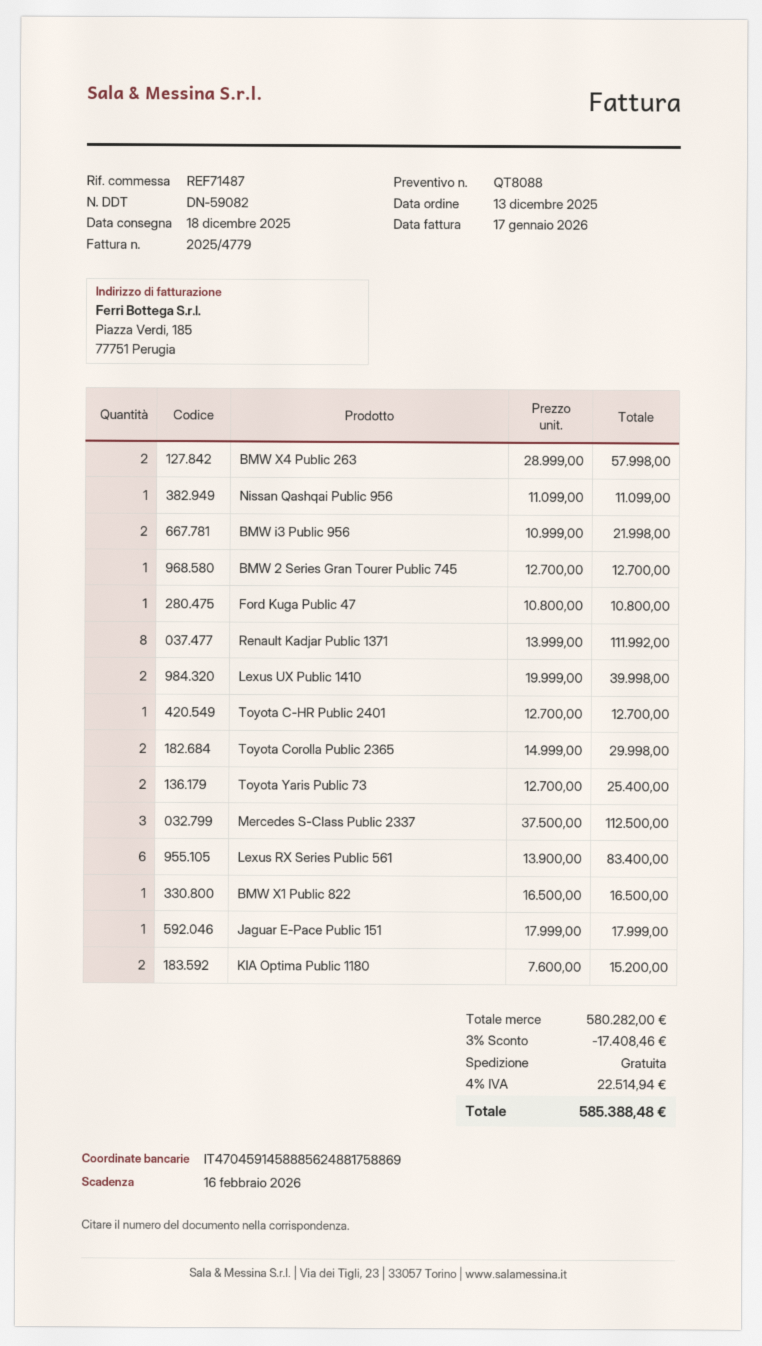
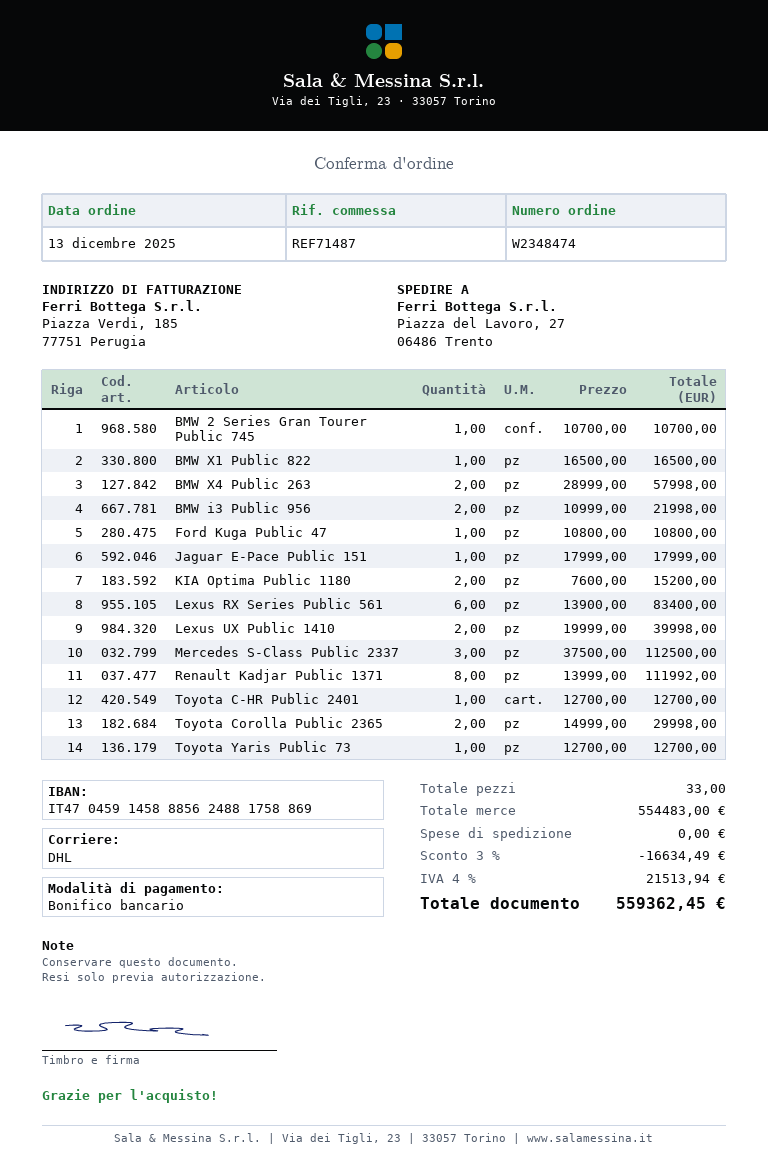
Nissan Qashqai Public 956: 1 x 11099.00 = 11099.00 -> none
BMW 2 Series Gran Tourer Public 745: 1 x 12700.00 = 12700.00 -> 1 x 10700.00 = 10700.00
Toyota Yaris Public 73: 2 x 12700.00 = 25400.00 -> 1 x 12700.00 = 12700.00
subtotal: 580282.00 -> 554483.00
discount: 3% = 17408.46 -> 3% = 16634.49
tax: 4% = 22514.94 -> 4% = 21513.94
total: 585388.48 -> 559362.45

